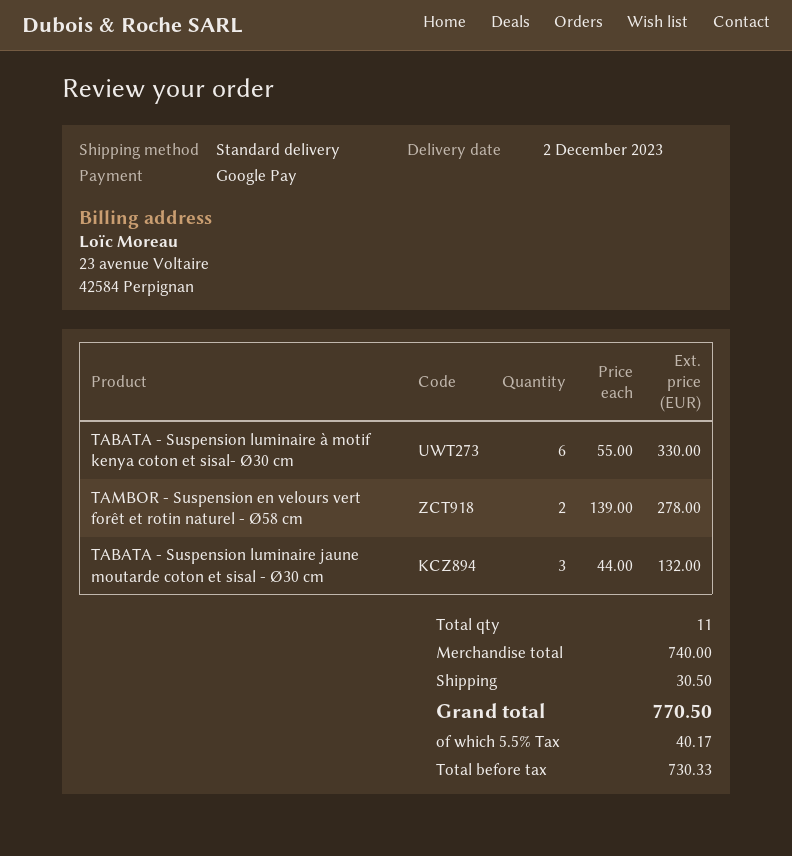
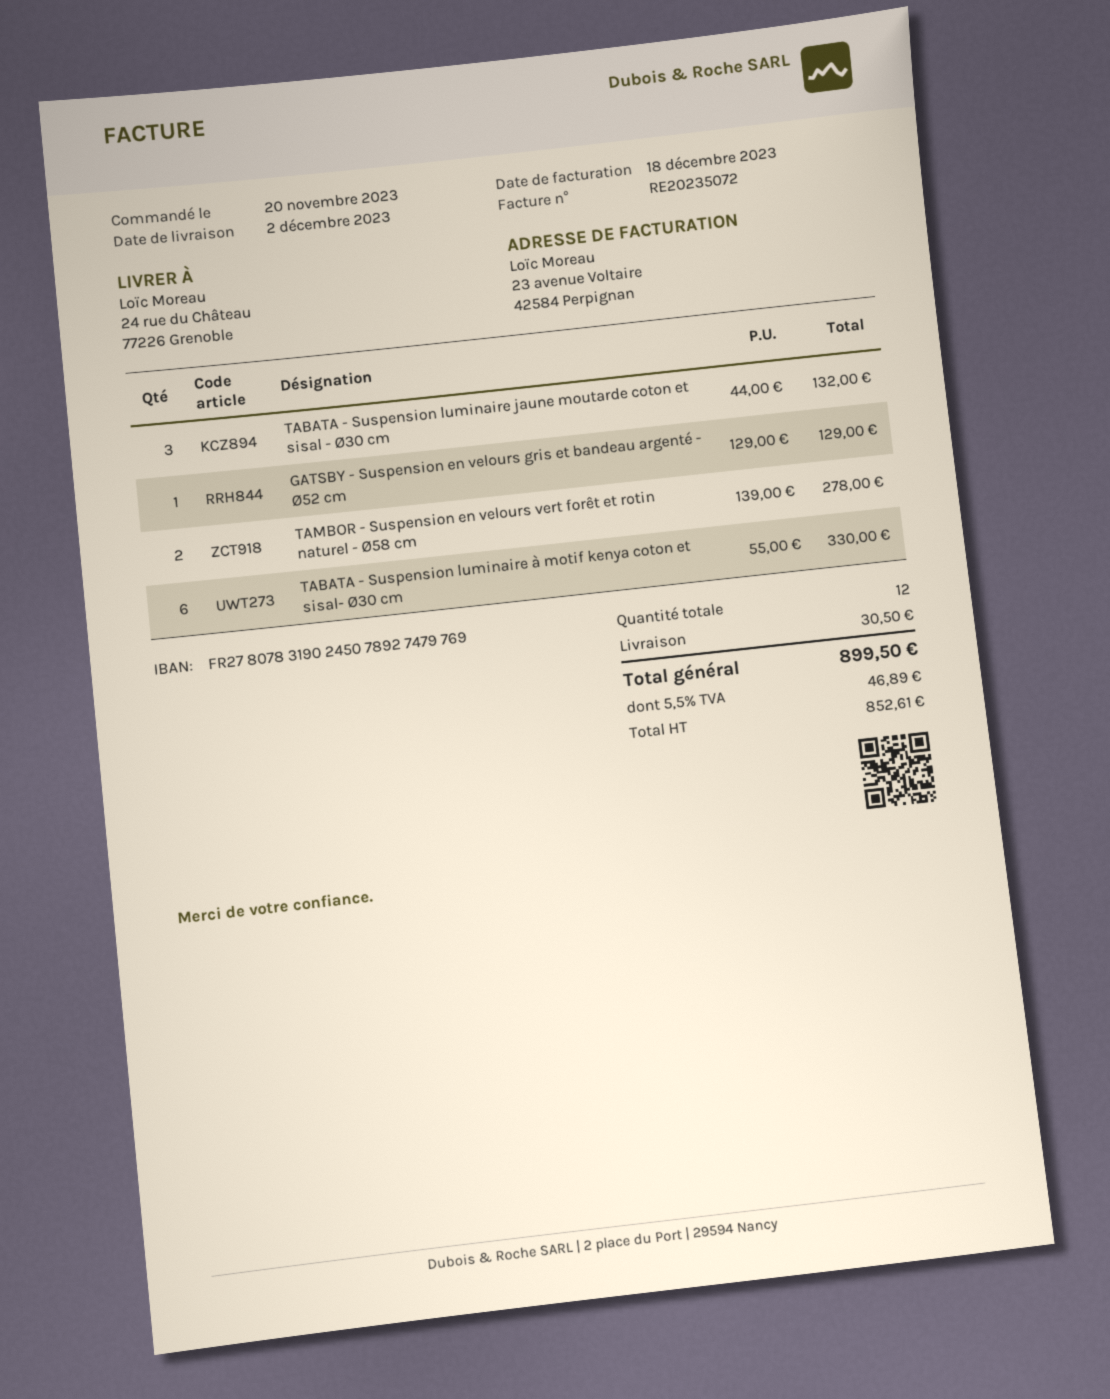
GATSBY - Suspension en velours gris et bandeau argenté - Ø52 cm: none -> 1 x 129.00 = 129.00
total quantity: 11 -> 12
net: 730.33 -> 852.61
tax: 5.5% = 40.17 -> 5.5% = 46.89
total: 770.50 -> 899.50

